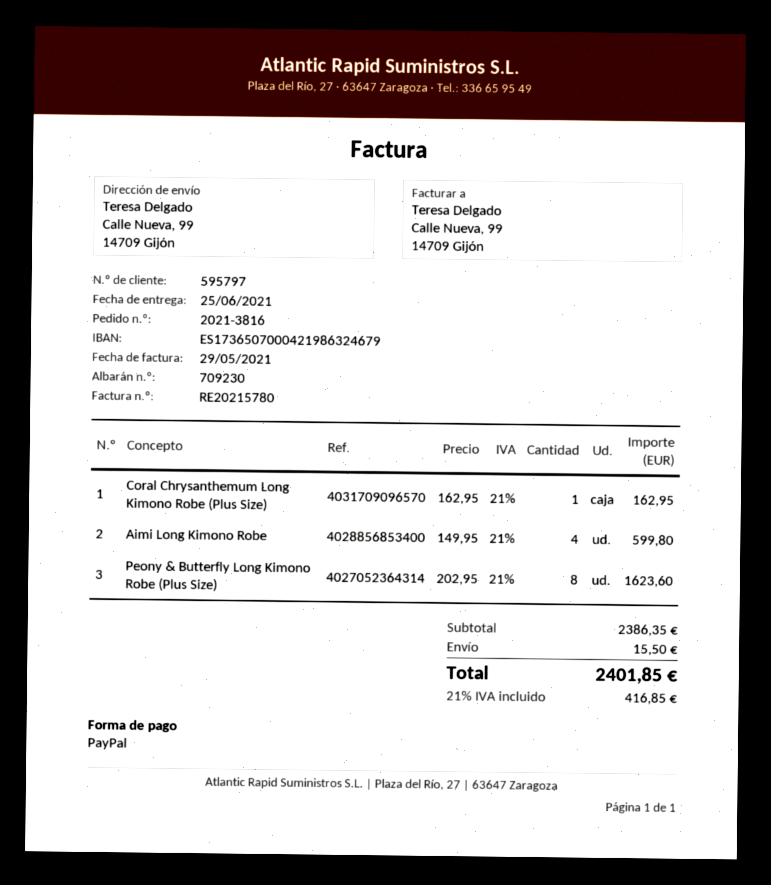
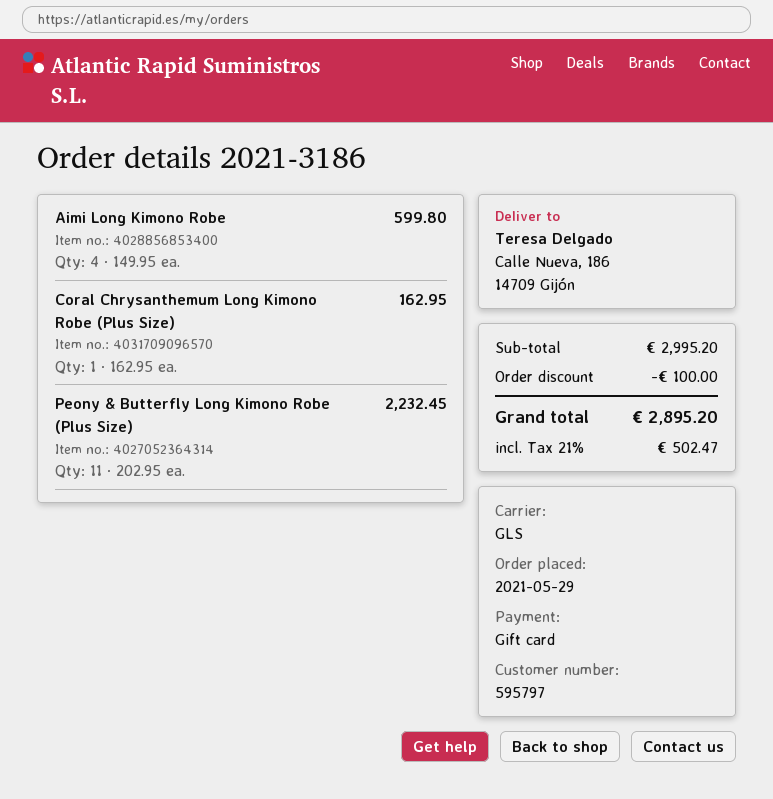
order number: 2021-3816 -> 2021-3186
payment method: PayPal -> gift card
ship to: Calle Nueva, 99, 14709 Gijón -> Calle Nueva, 186, 14709 Gijón
Peony & Butterfly Long Kimono Robe (Plus Size): 8 x 202.95 = 1623.60 -> 11 x 202.95 = 2232.45
subtotal: 2386.35 -> 2995.20
discount: none -> 100.00
shipping: 15.50 -> none
tax: 21% = 416.85 -> 21% = 502.47
total: 2401.85 -> 2895.20

